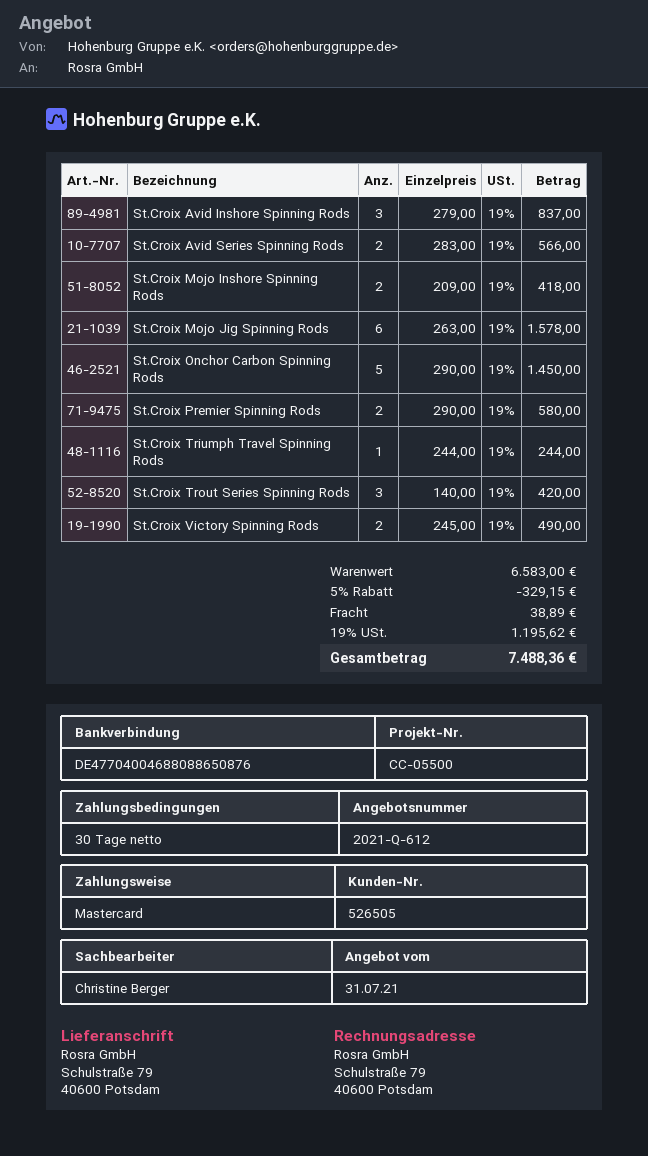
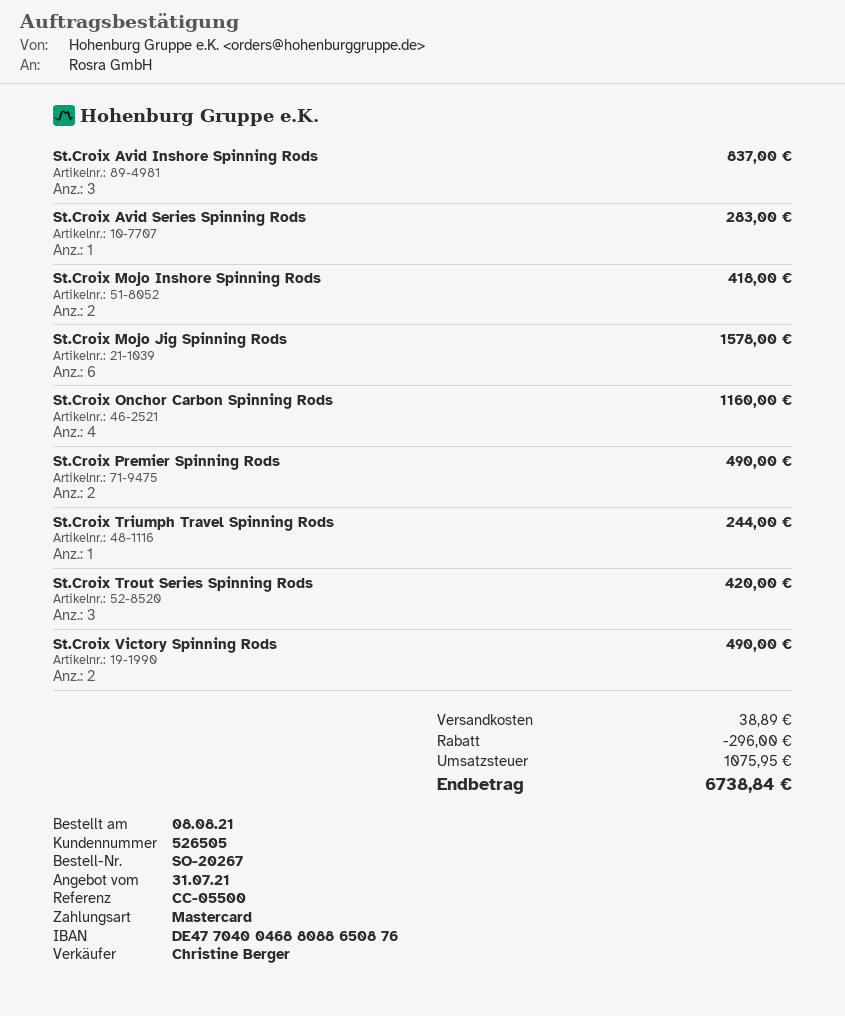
St.Croix Avid Series Spinning Rods: 2 for 566.00 -> 1 for 283.00
St.Croix Onchor Carbon Spinning Rods: 5 for 1450.00 -> 4 for 1160.00
St.Croix Premier Spinning Rods: 2 for 580.00 -> 2 for 490.00
discount: 329.15 -> 296.00
tax: 1195.62 -> 1075.95
total: 7488.36 -> 6738.84

